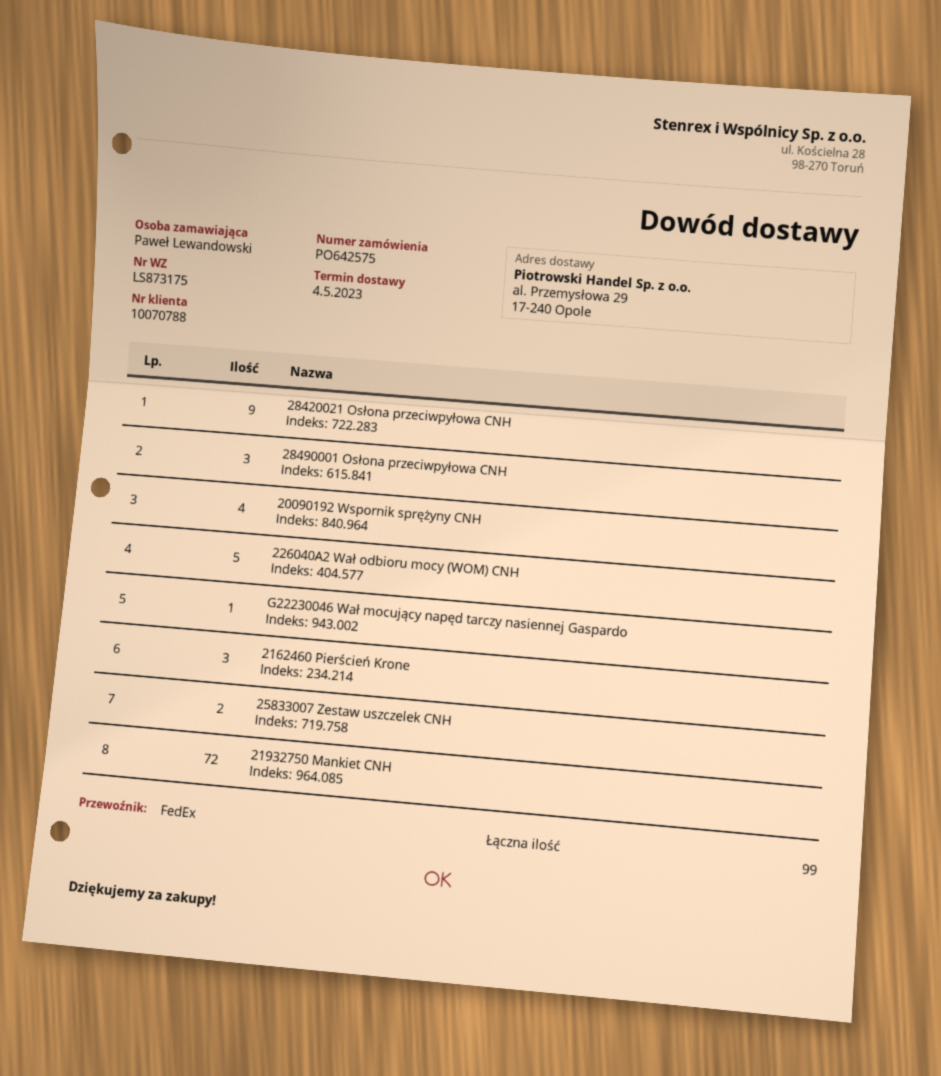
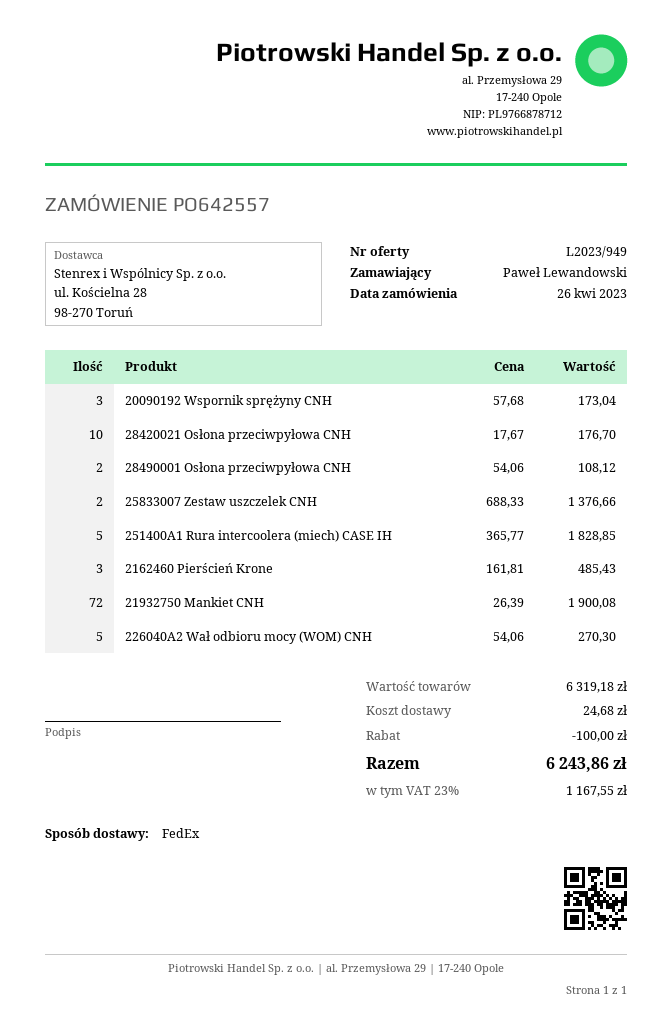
order number: PO642575 -> PO642557
28420021 Osłona przeciwpyłowa CNH: 9 -> 10
28490001 Osłona przeciwpyłowa CNH: 3 -> 2
20090192 Wspornik sprężyny CNH: 4 -> 3
G22230046 Wał mocujący napęd tarczy nasiennej Gaspardo: 1 -> none
251400A1 Rura intercoolera (miech) CASE IH: none -> 5

